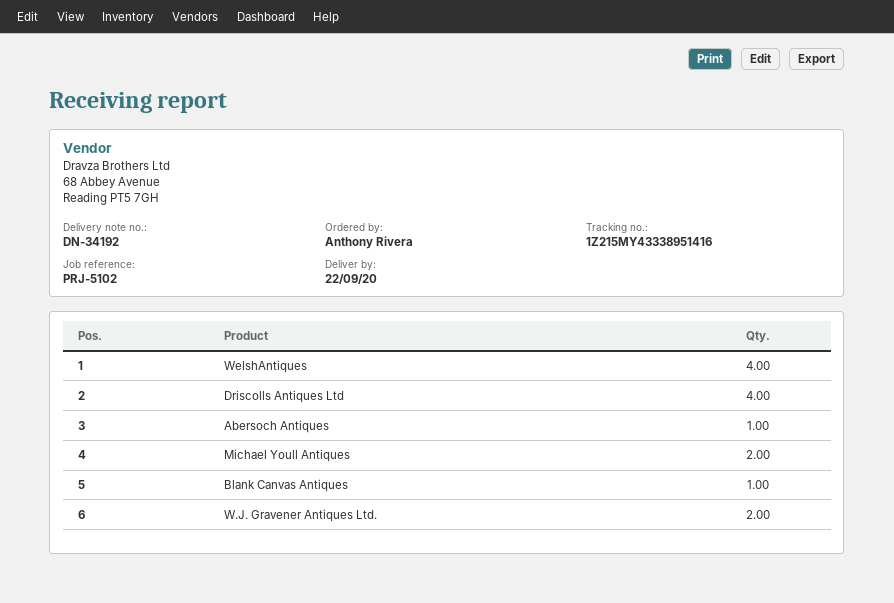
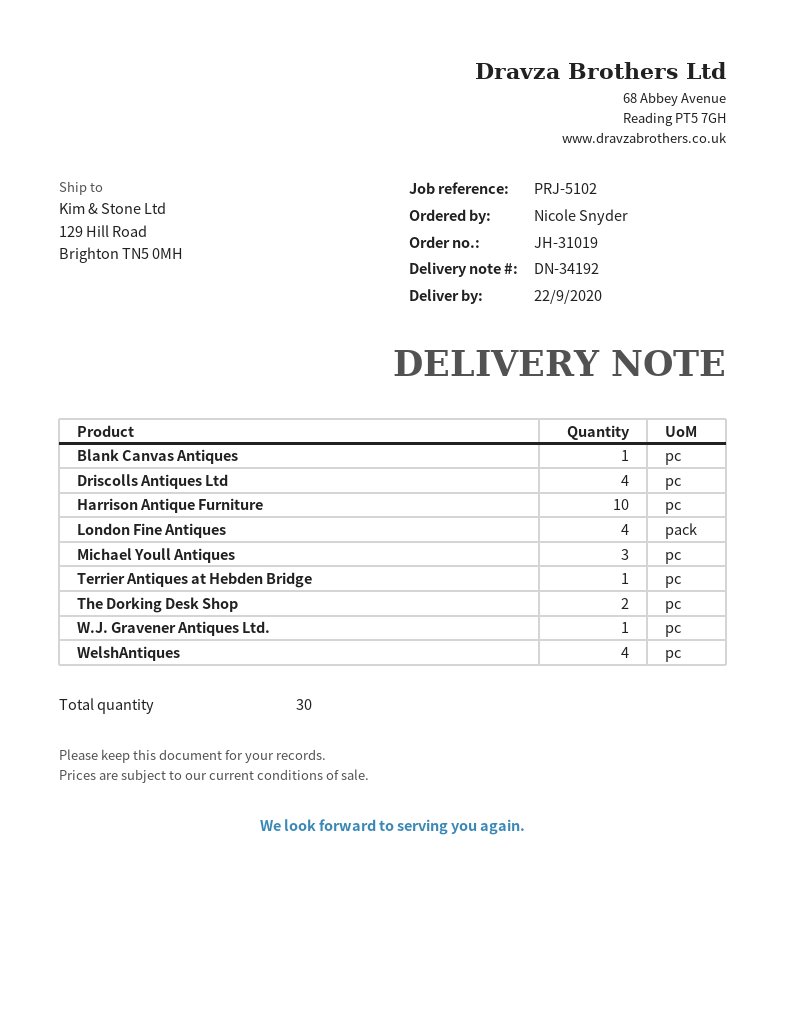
ordered by: Anthony Rivera -> Nicole Snyder
Abersoch Antiques: 1 -> none
Michael Youll Antiques: 2 -> 3
W.J. Gravener Antiques Ltd.: 2 -> 1
Harrison Antique Furniture: none -> 10
London Fine Antiques: none -> 4
Terrier Antiques at Hebden Bridge: none -> 1
The Dorking Desk Shop: none -> 2

